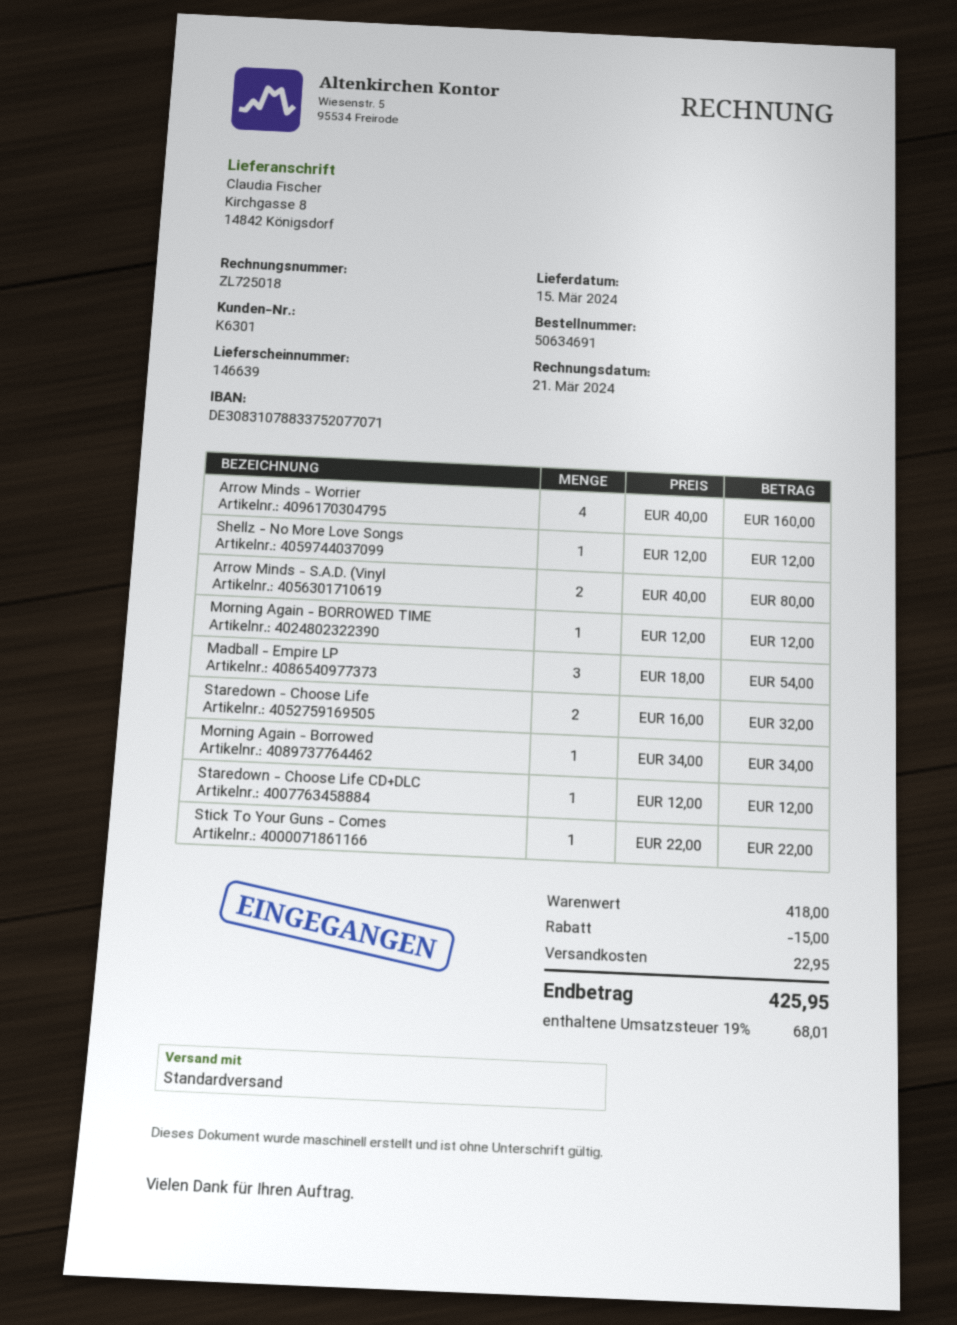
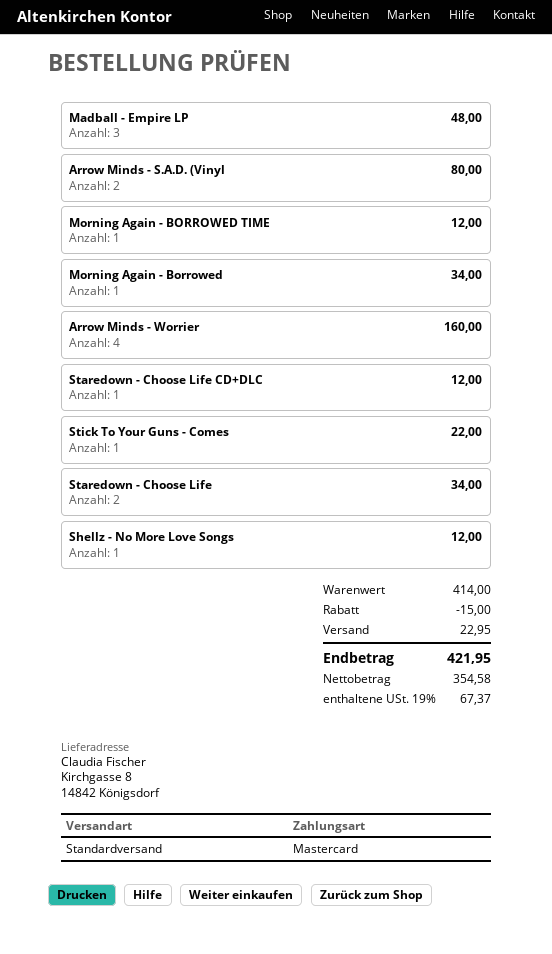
Madball - Empire LP: 3 for 54.00 -> 3 for 48.00
Staredown - Choose Life: 2 for 32.00 -> 2 for 34.00
subtotal: 418.00 -> 414.00
tax: 19% = 68.01 -> 19% = 67.37
total: 425.95 -> 421.95

